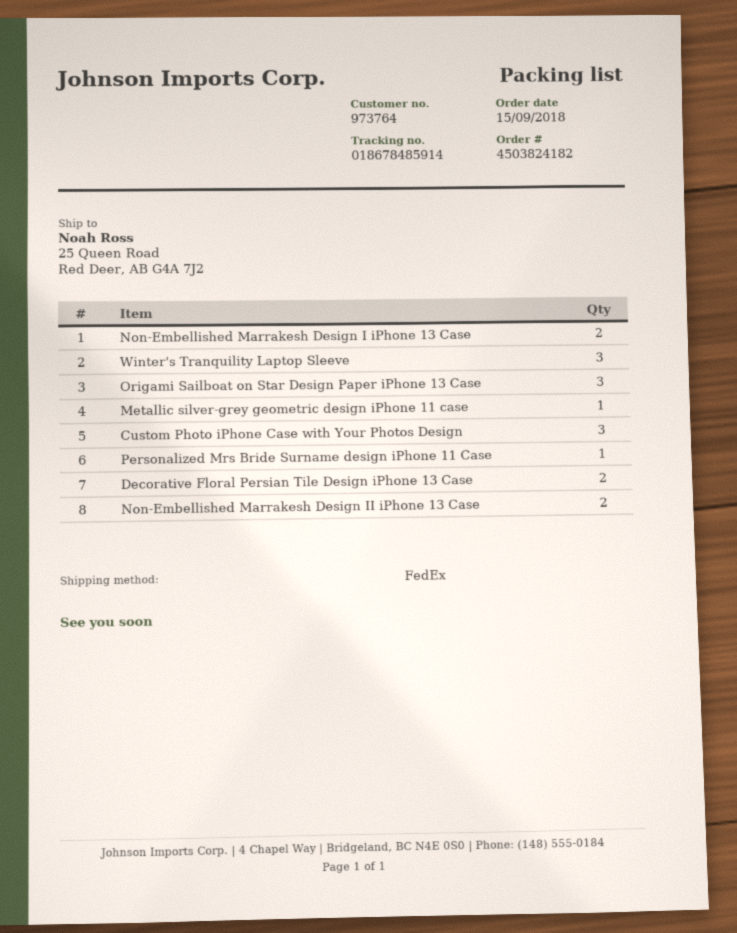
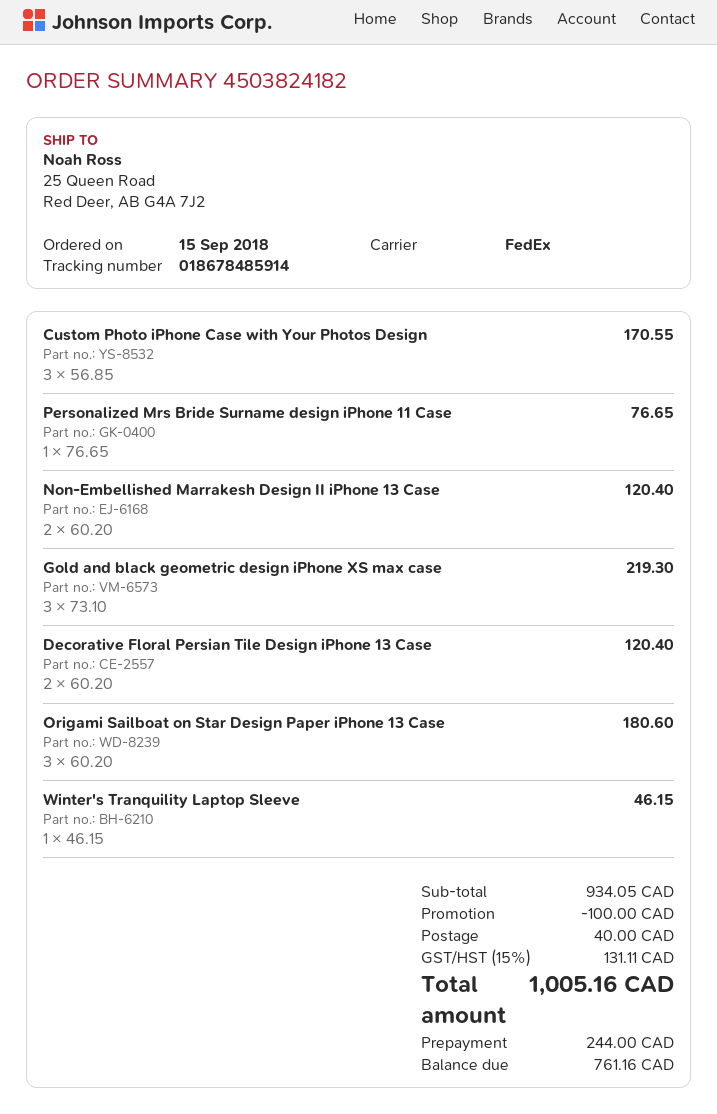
Non-Embellished Marrakesh Design I iPhone 13 Case: 2 -> none
Winter's Tranquility Laptop Sleeve: 3 -> 1
Metallic silver-grey geometric design iPhone 11 case: 1 -> none
Gold and black geometric design iPhone XS max case: none -> 3

